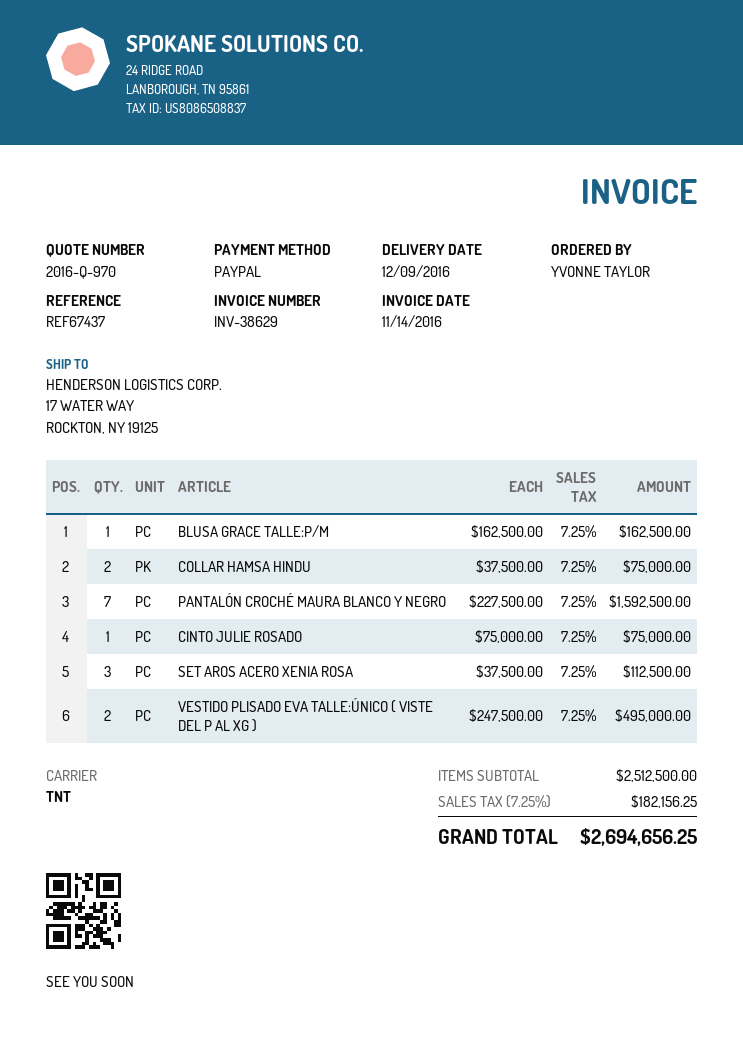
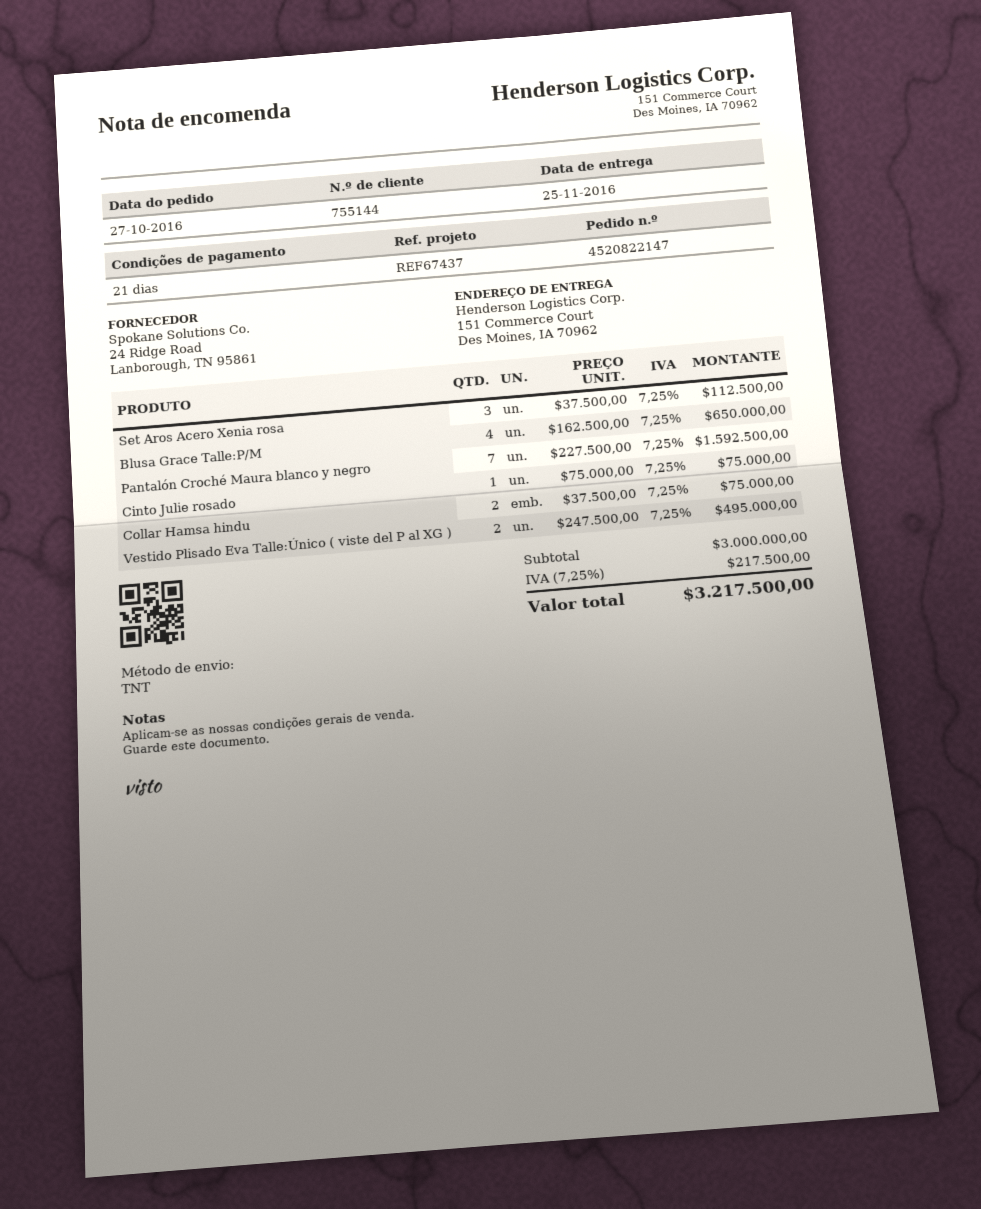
delivery date: 2016-12-09 -> 2016-11-25
ship to: 17 WATER WAY, ROCKTON, NY 19125 -> 151 Commerce Court, Des Moines, IA 70962
BLUSA GRACE TALLE:P/M: 1 x 162500.00 = 162500.00 -> 4 x 162500.00 = 650000.00
subtotal: 2512500.00 -> 3000000.00
tax: 7.25% = 182156.25 -> 7.25% = 217500.00
total: 2694656.25 -> 3217500.00

